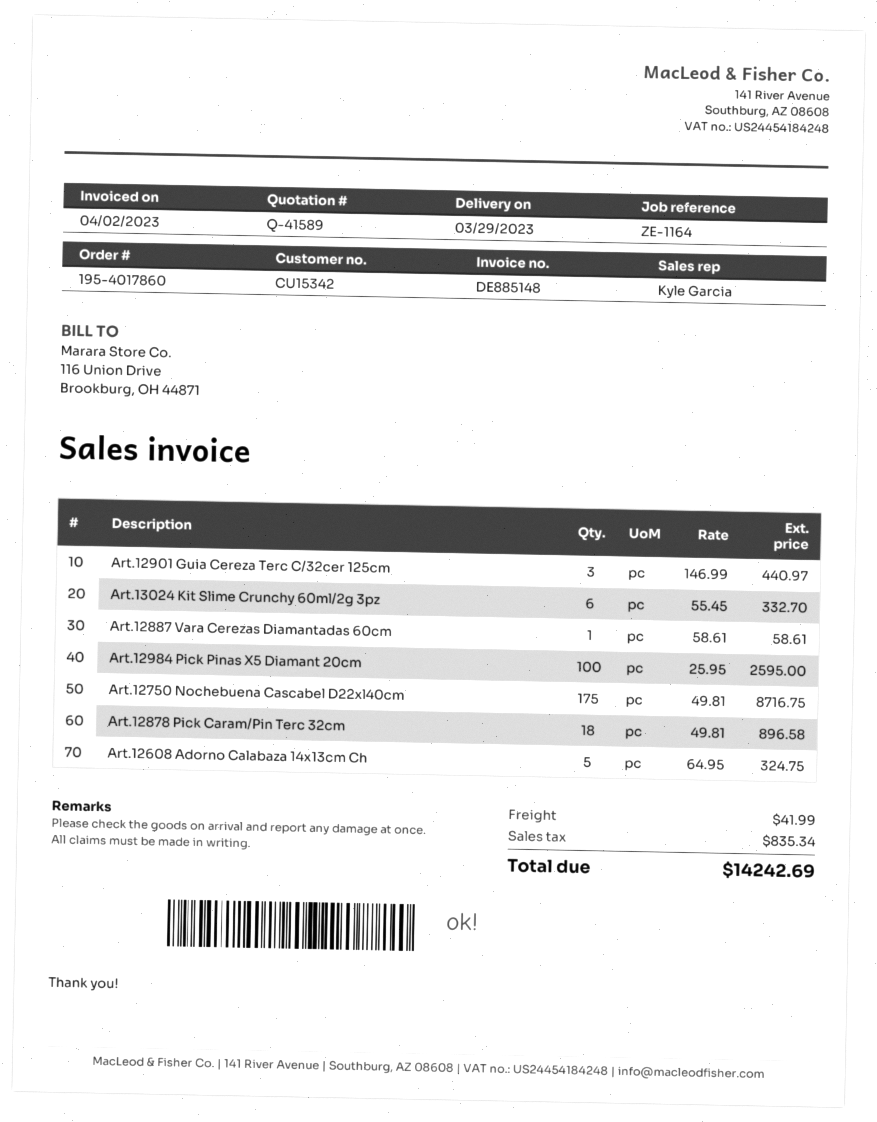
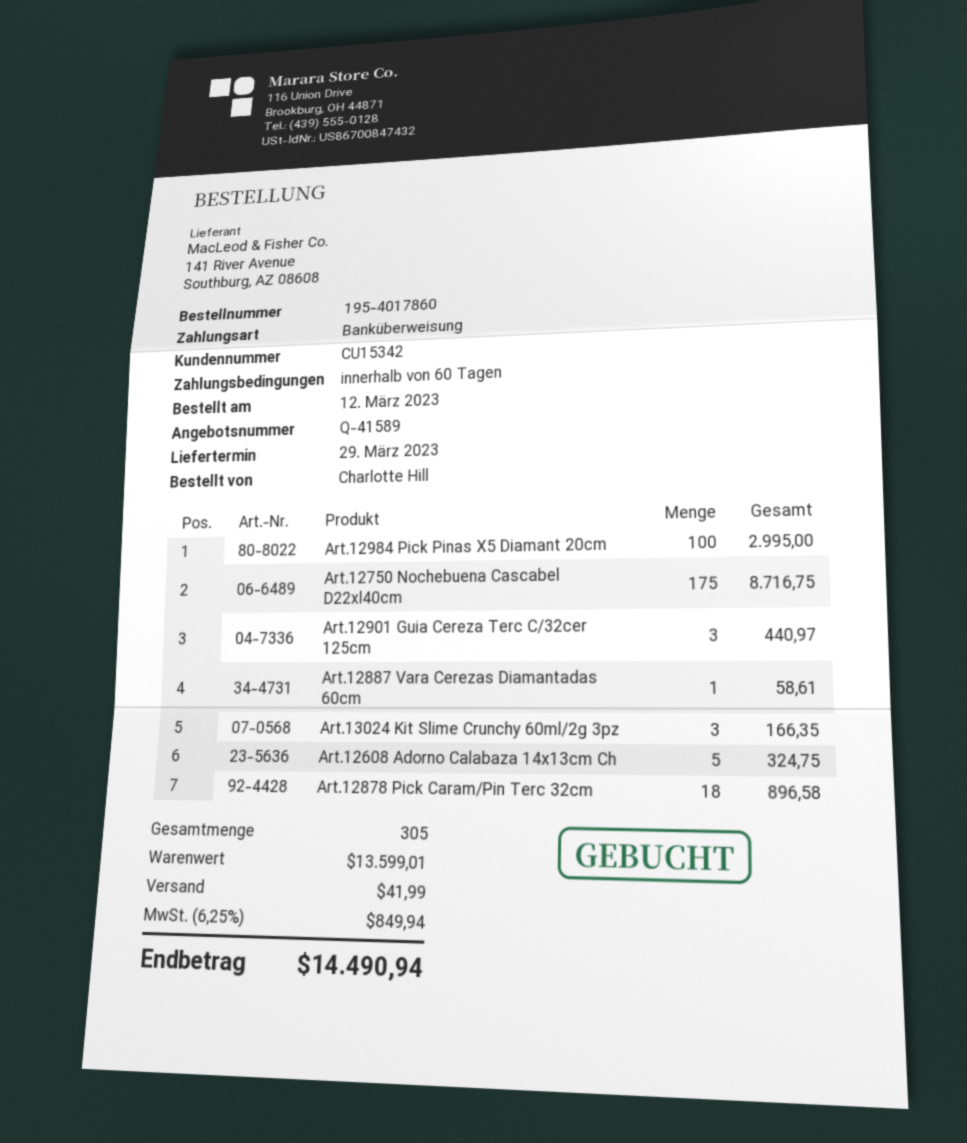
Art.13024 Kit Slime Crunchy 60ml/2g 3pz: 6 for 332.70 -> 3 for 166.35
Art.12984 Pick Pinas X5 Diamant 20cm: 100 for 2595.00 -> 100 for 2995.00
tax: 835.34 -> 849.94
total: 14242.69 -> 14490.94

